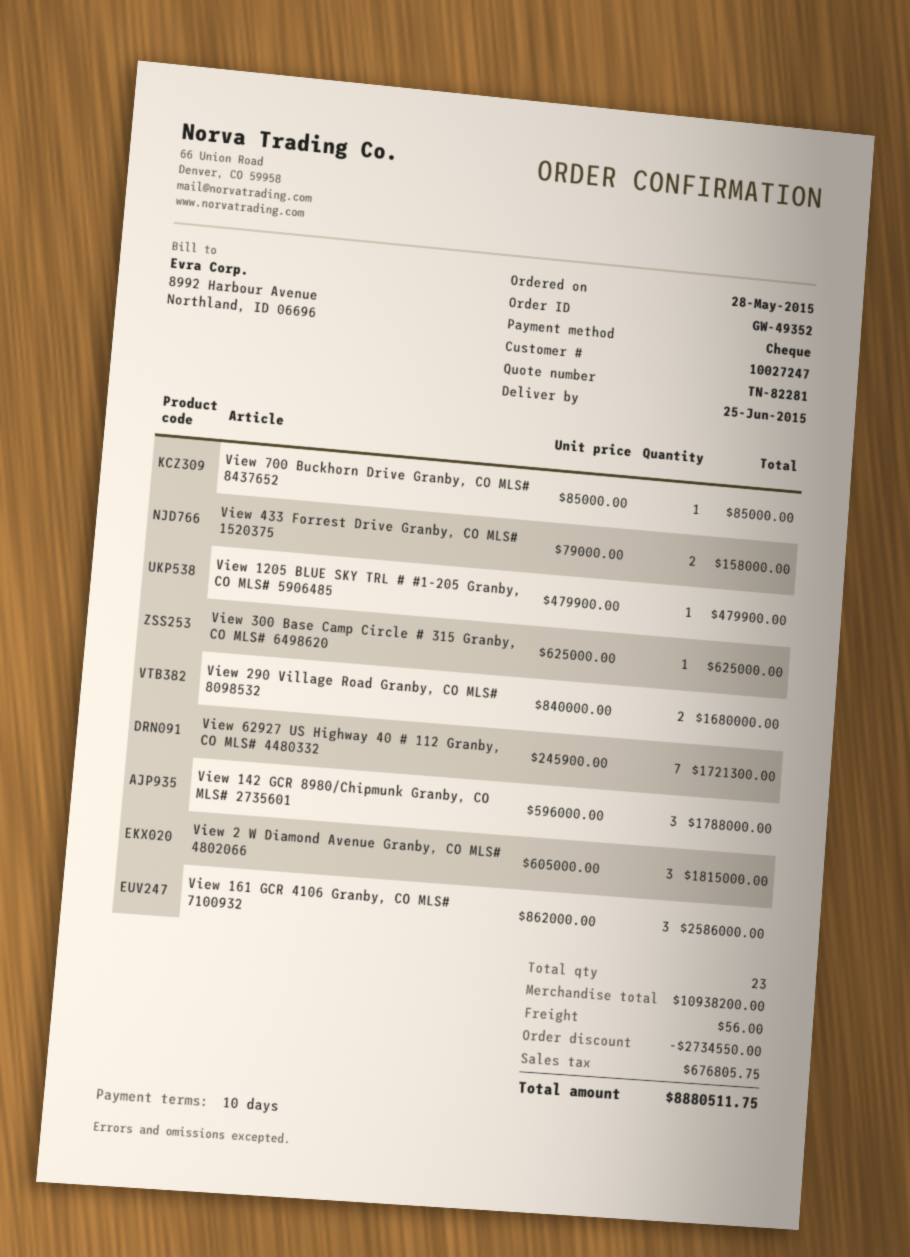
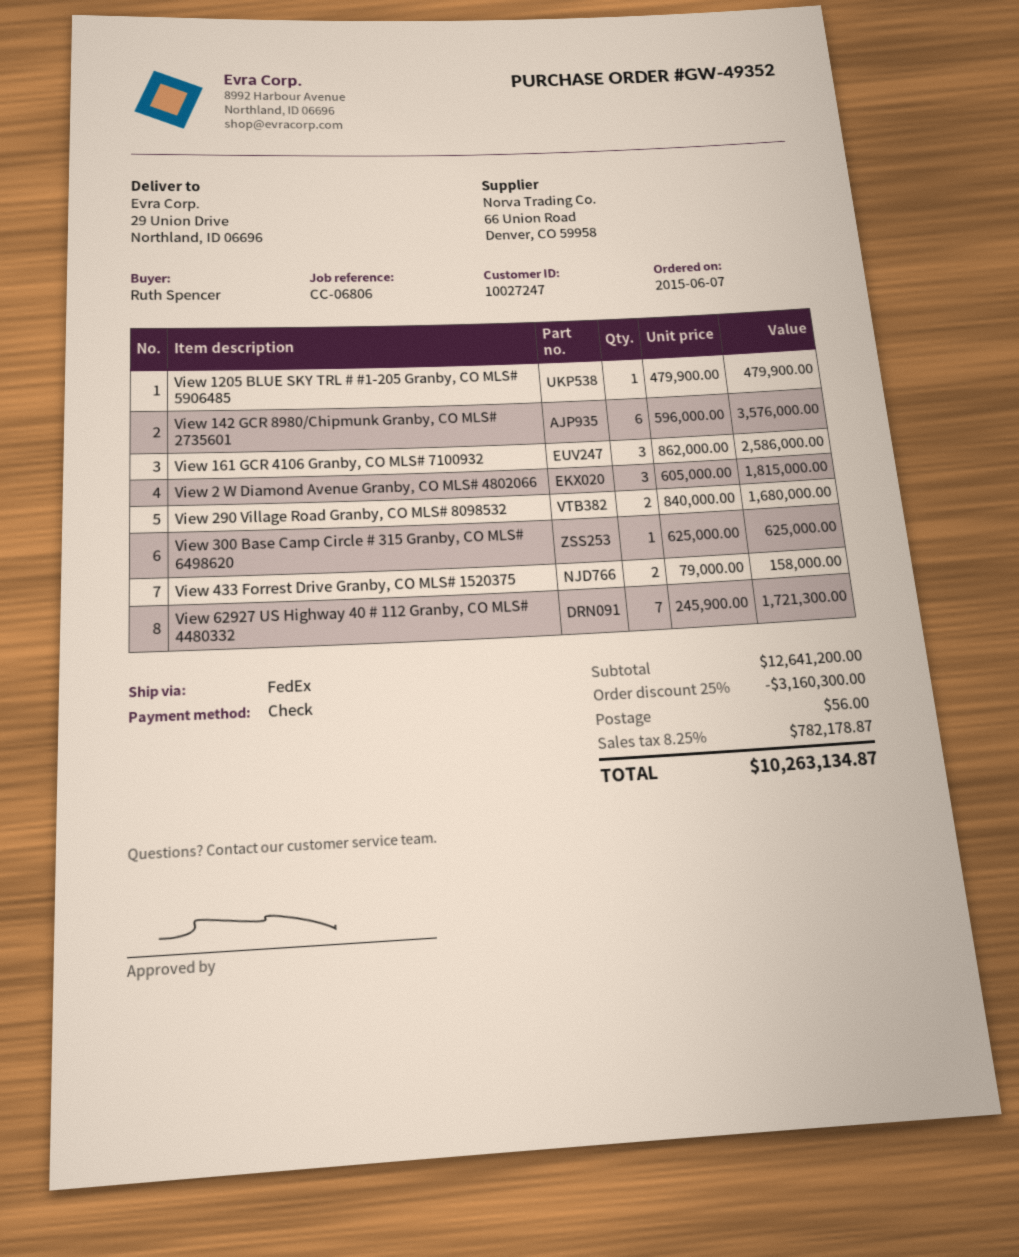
order date: 2015-05-28 -> 2015-06-07
View 700 Buckhorn Drive Granby, CO MLS# 8437652: 1 x 85000.00 = 85000.00 -> none
View 142 GCR 8980/Chipmunk Granby, CO MLS# 2735601: 3 x 596000.00 = 1788000.00 -> 6 x 596000.00 = 3576000.00
subtotal: 10938200.00 -> 12641200.00
discount: 2734550.00 -> 3160300.00
tax: 676805.75 -> 782178.87
total: 8880511.75 -> 10263134.87

